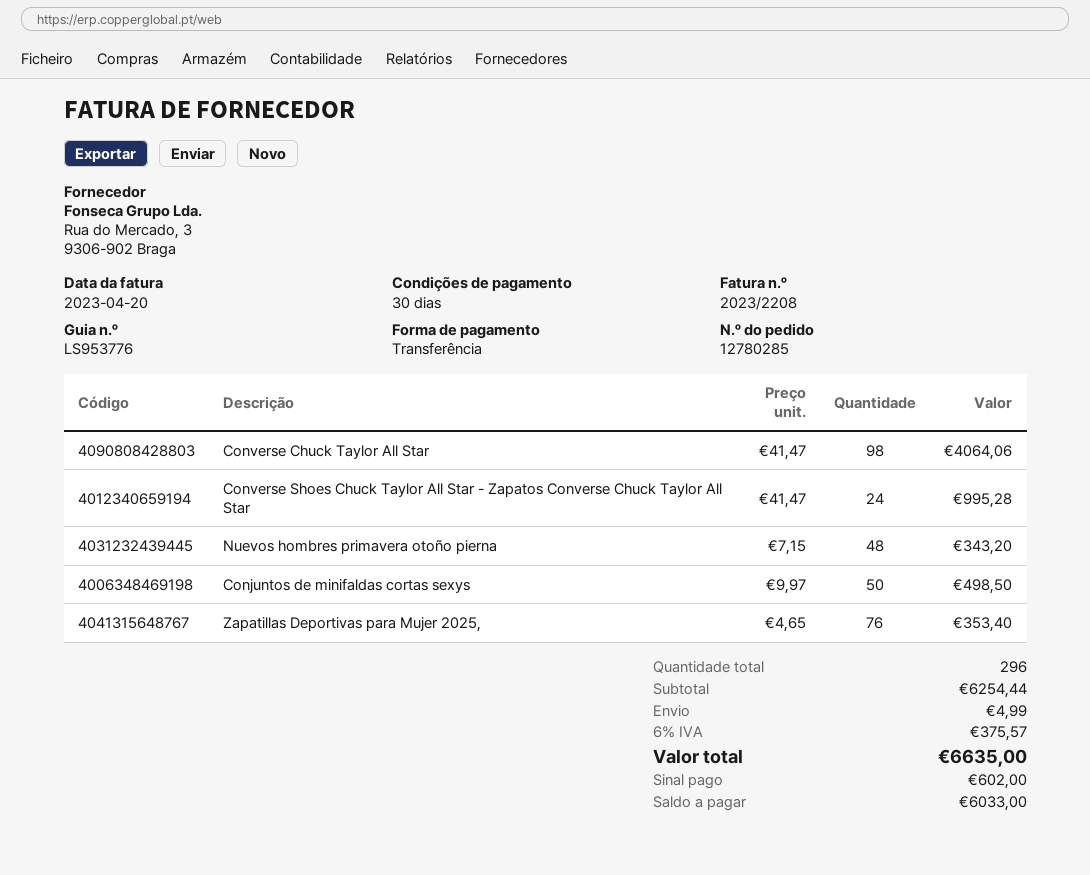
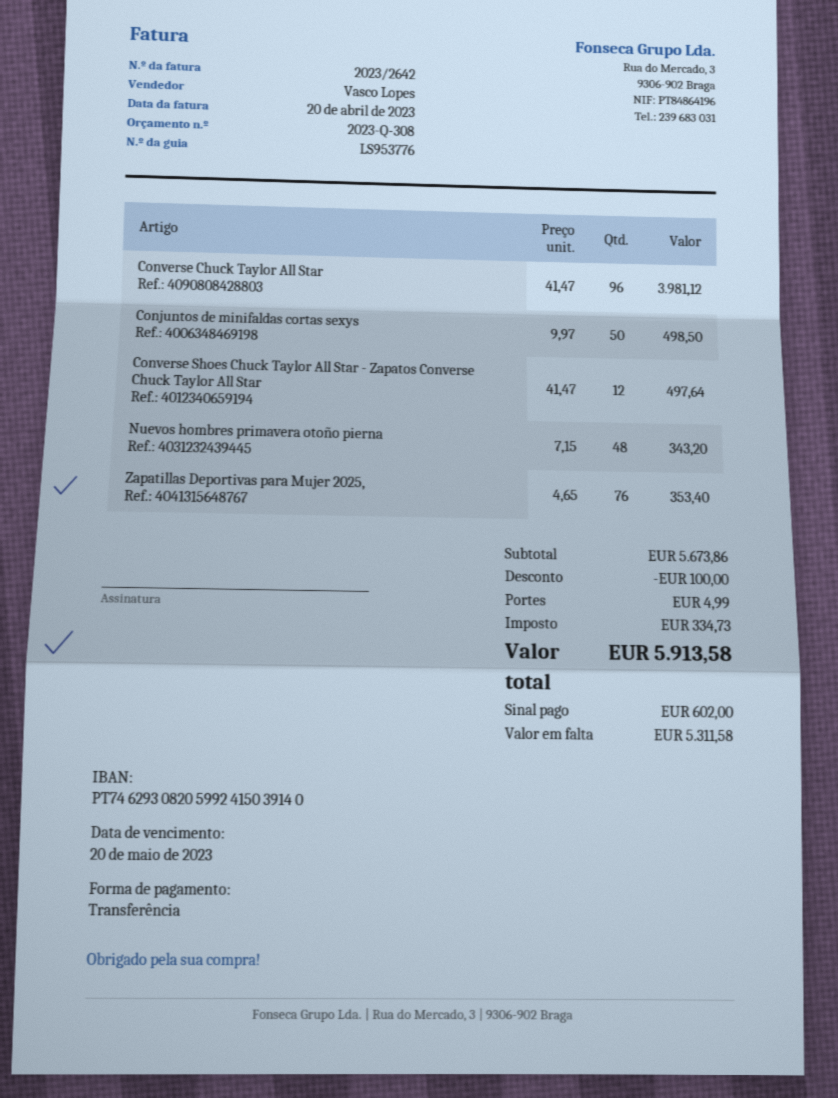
invoice number: 2023/2208 -> 2023/2642
Converse Chuck Taylor All Star: 98 x 41.47 = 4064.06 -> 96 x 41.47 = 3981.12
Converse Shoes Chuck Taylor All Star - Zapatos Converse Chuck Taylor All Star: 24 x 41.47 = 995.28 -> 12 x 41.47 = 497.64
subtotal: 6254.44 -> 5673.86
discount: none -> 100.00
tax: 375.57 -> 334.73
total: 6635.00 -> 5913.58
balance: 6033.00 -> 5311.58

